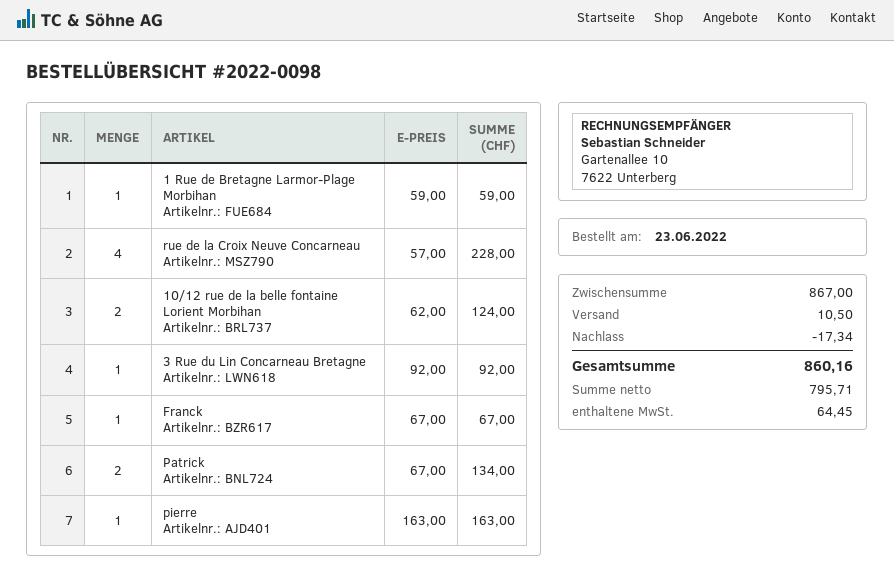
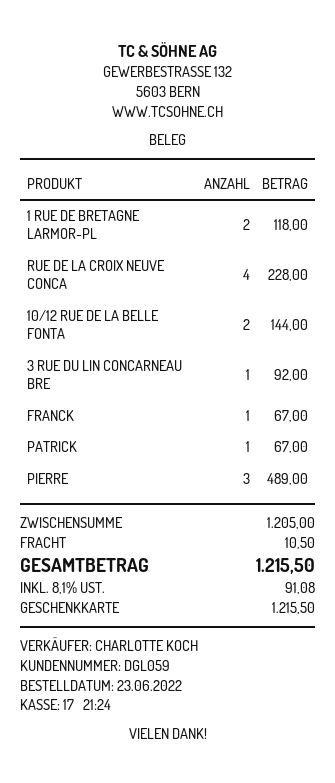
1 Rue de Bretagne Larmor-Plage Morbihan: 1 for 59.00 -> 2 for 118.00
10/12 rue de la belle fontaine Lorient Morbihan: 2 for 124.00 -> 2 for 144.00
Patrick: 2 for 134.00 -> 1 for 67.00
pierre: 1 for 163.00 -> 3 for 489.00
subtotal: 867.00 -> 1205.00
discount: 17.34 -> none
tax: 64.45 -> 91.08
total: 860.16 -> 1215.50

